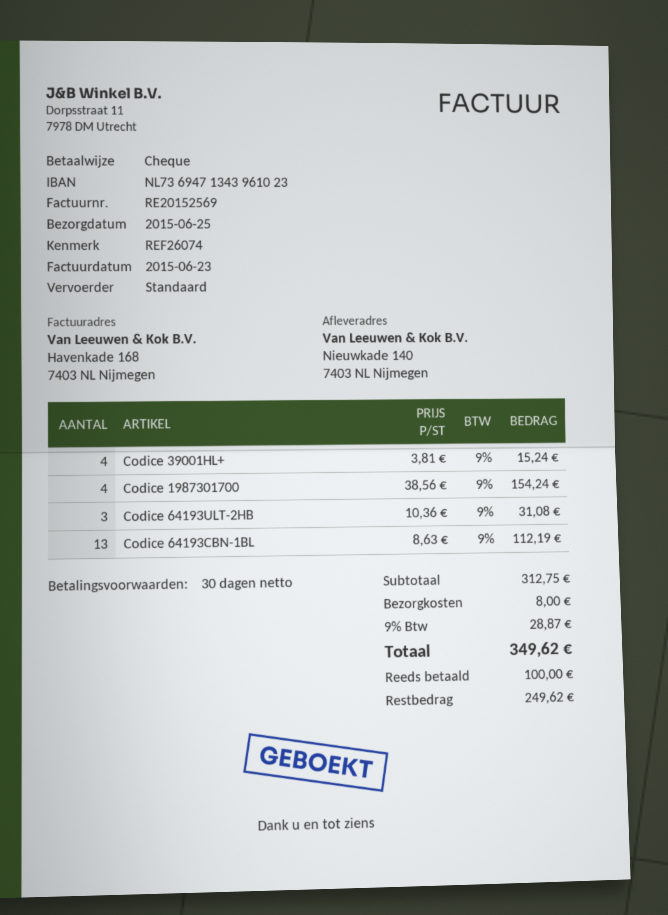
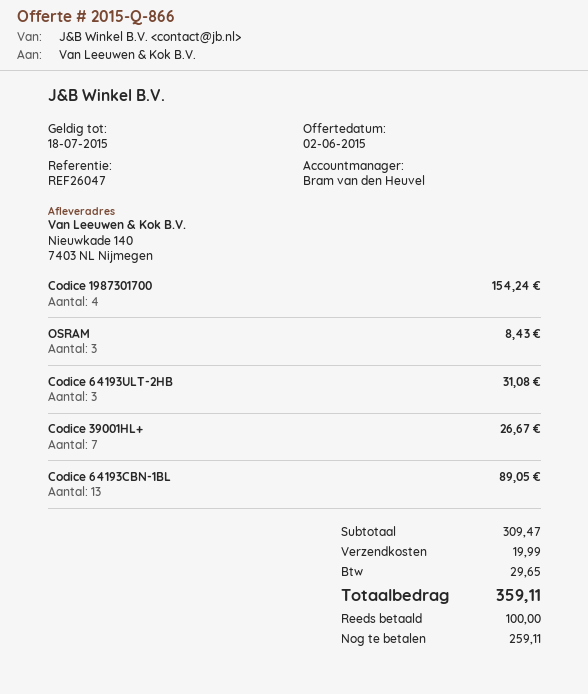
reference: REF26074 -> REF26047
Codice 39001HL+: 4 for 15.24 -> 7 for 26.67
Codice 64193CBN-1BL: 13 for 112.19 -> 13 for 89.05
OSRAM: none -> 3 for 8.43
subtotal: 312.75 -> 309.47
shipping: 8.00 -> 19.99
tax: 28.87 -> 29.65
total: 349.62 -> 359.11
balance: 249.62 -> 259.11

